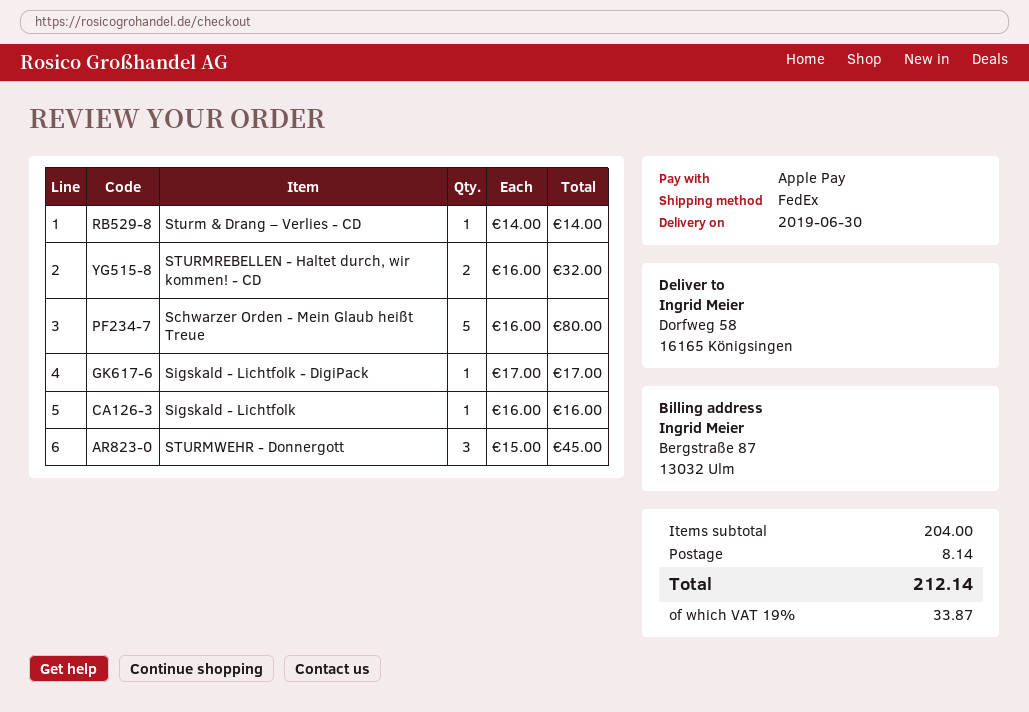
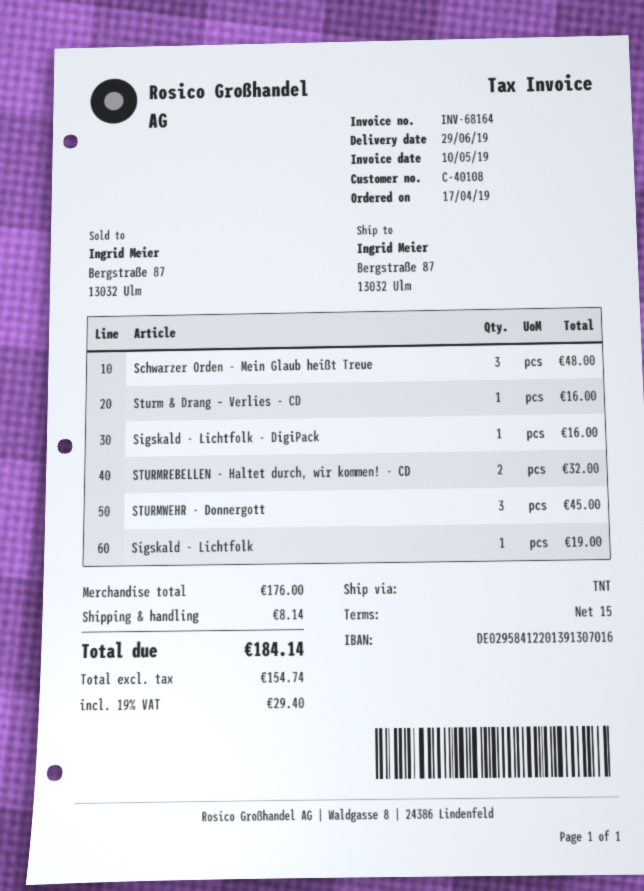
delivery date: 2019-06-30 -> 2019-06-29
shipping method: FedEx -> TNT
ship to: Dorfweg 58, 16165 Königsingen -> Bergstraße 87, 13032 Ulm
Sturm & Drang – Verlies - CD: 1 for 14.00 -> 1 for 16.00
Schwarzer Orden - Mein Glaub heißt Treue: 5 for 80.00 -> 3 for 48.00
Sigskald - Lichtfolk - DigiPack: 1 for 17.00 -> 1 for 16.00
Sigskald - Lichtfolk: 1 for 16.00 -> 1 for 19.00
subtotal: 204.00 -> 176.00
tax: 19% = 33.87 -> 19% = 29.40
total: 212.14 -> 184.14

